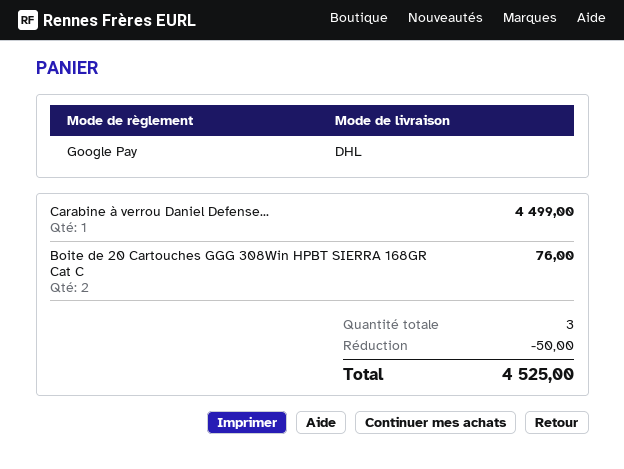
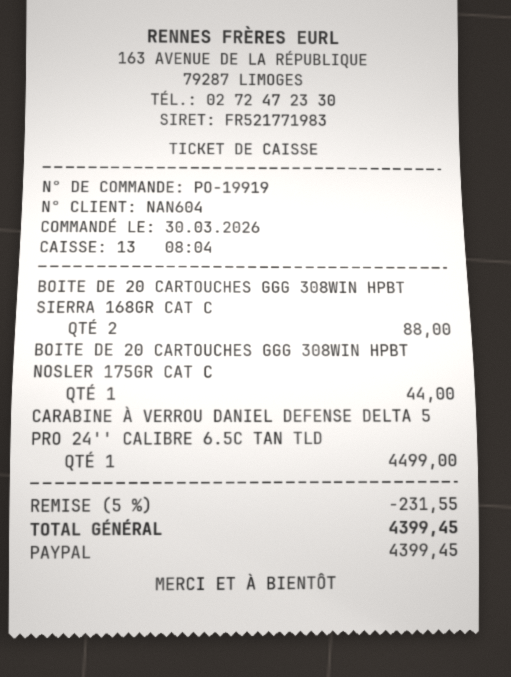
payment method: Google Pay -> PayPal
Boite de 20 Cartouches GGG 308Win HPBT SIERRA 168GR Cat C: 2 for 76.00 -> 2 for 88.00
BOITE DE 20 CARTOUCHES GGG 308WIN HPBT NOSLER 175GR CAT C: none -> 1 for 44.00
discount: 50.00 -> 231.55
total: 4525.00 -> 4399.45

